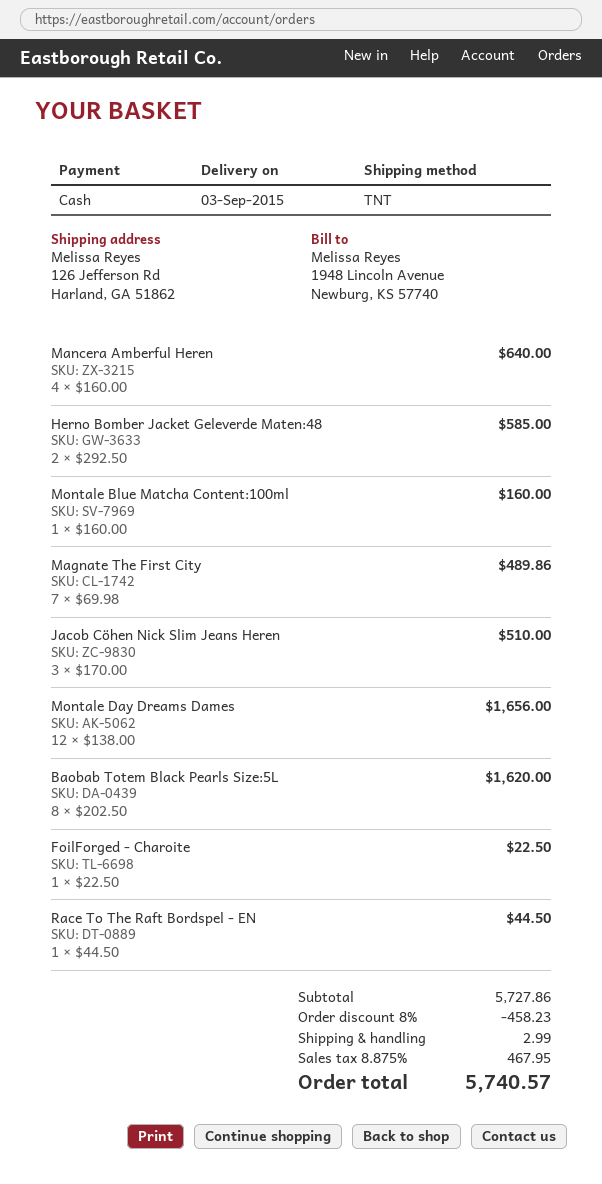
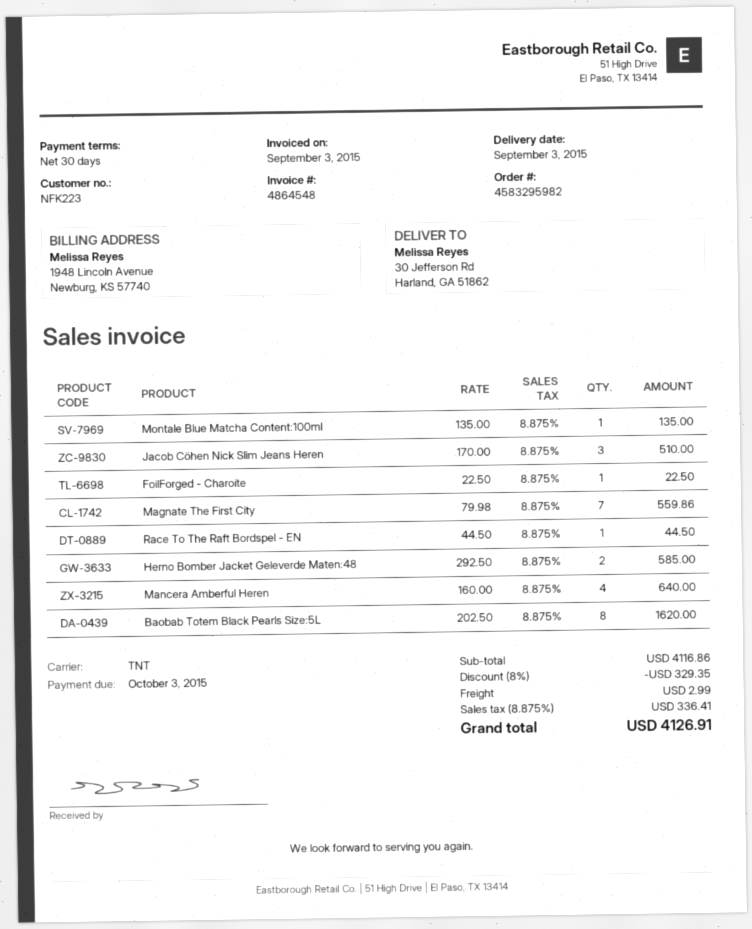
ship to: 126 Jefferson Rd, Harland, GA 51862 -> 30 Jefferson Rd, Harland, GA 51862
Montale Blue Matcha Content:100ml: 1 x 160.00 = 160.00 -> 1 x 135.00 = 135.00
Magnate The First City: 7 x 69.98 = 489.86 -> 7 x 79.98 = 559.86
Montale Day Dreams Dames: 12 x 138.00 = 1656.00 -> none
subtotal: 5727.86 -> 4116.86
discount: 8% = 458.23 -> 8% = 329.35
tax: 8.875% = 467.95 -> 8.875% = 336.41
total: 5740.57 -> 4126.91

